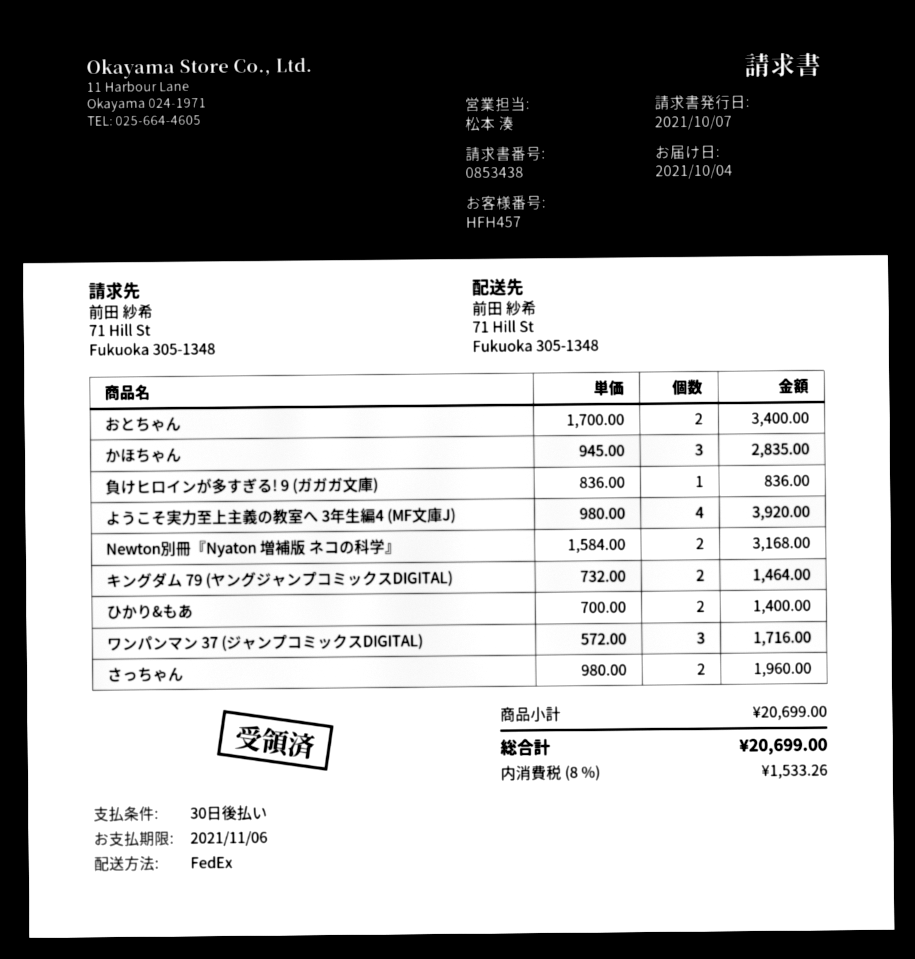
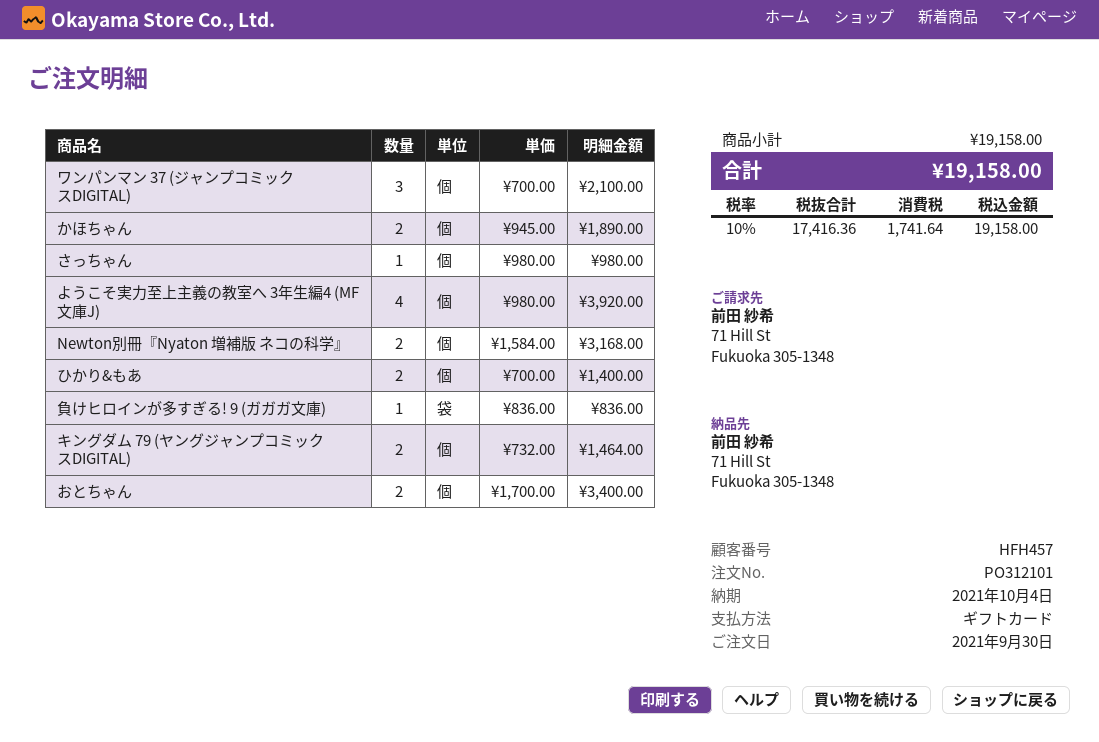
かほちゃん: 3 x 945.00 = 2835.00 -> 2 x 945.00 = 1890.00
ワンパンマン 37 (ジャンプコミックスDIGITAL): 3 x 572.00 = 1716.00 -> 3 x 700.00 = 2100.00
さっちゃん: 2 x 980.00 = 1960.00 -> 1 x 980.00 = 980.00
subtotal: 20699.00 -> 19158.00
tax: 8% = 1533.26 -> 10% = 1741.64
total: 20699.00 -> 19158.00

